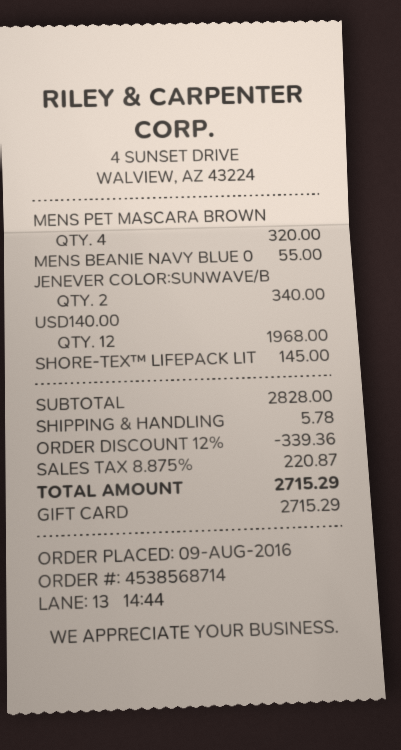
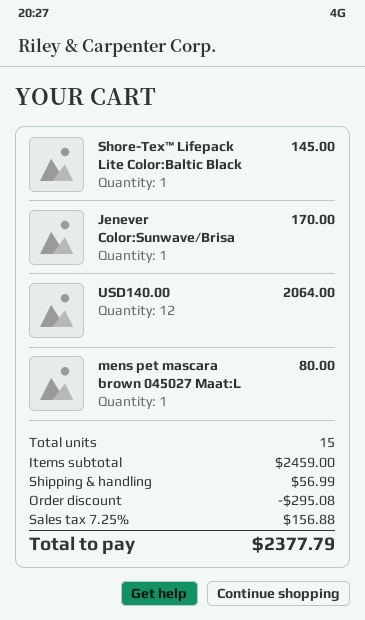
MENS PET MASCARA BROWN: 4 for 320.00 -> 1 for 80.00
MENS BEANIE NAVY BLUE 0: 1 for 55.00 -> none
JENEVER COLOR:SUNWAVE/B: 2 for 340.00 -> 1 for 170.00
USD140.00: 12 for 1968.00 -> 12 for 2064.00
subtotal: 2828.00 -> 2459.00
discount: 339.36 -> 295.08
shipping: 5.78 -> 56.99
tax: 8.875% = 220.87 -> 7.25% = 156.88
total: 2715.29 -> 2377.79

